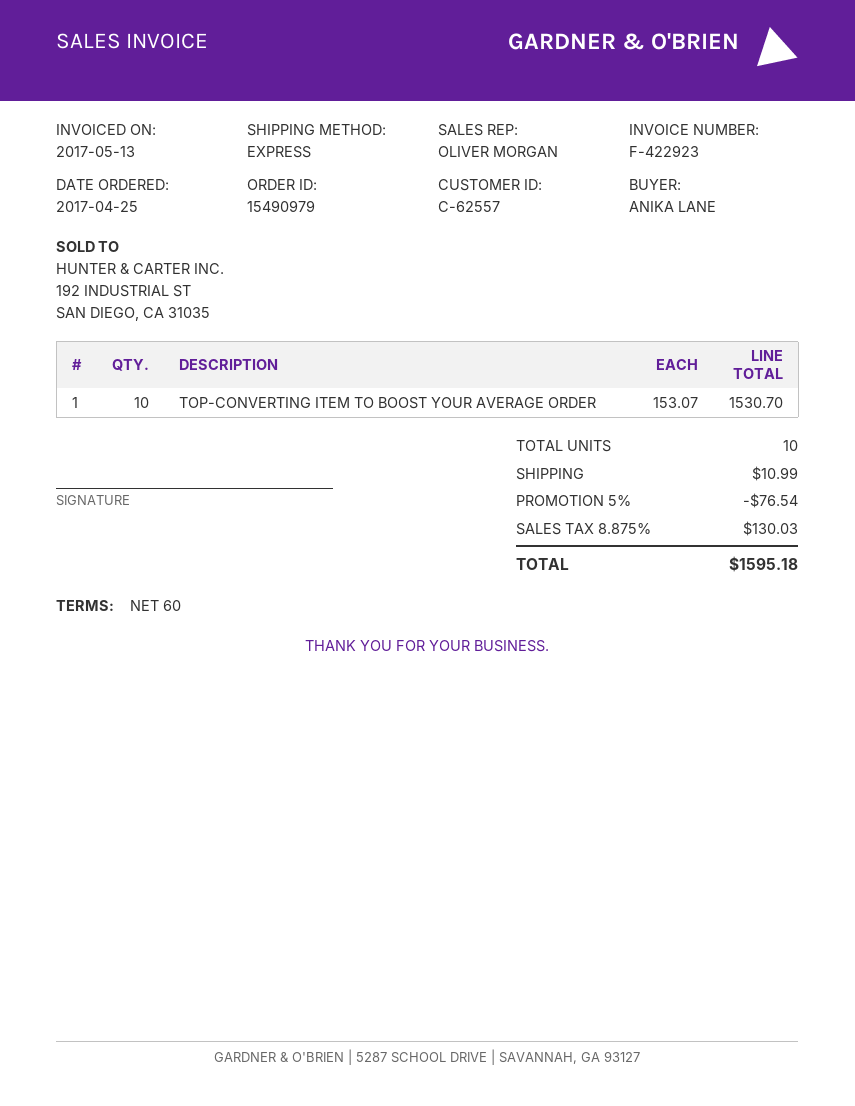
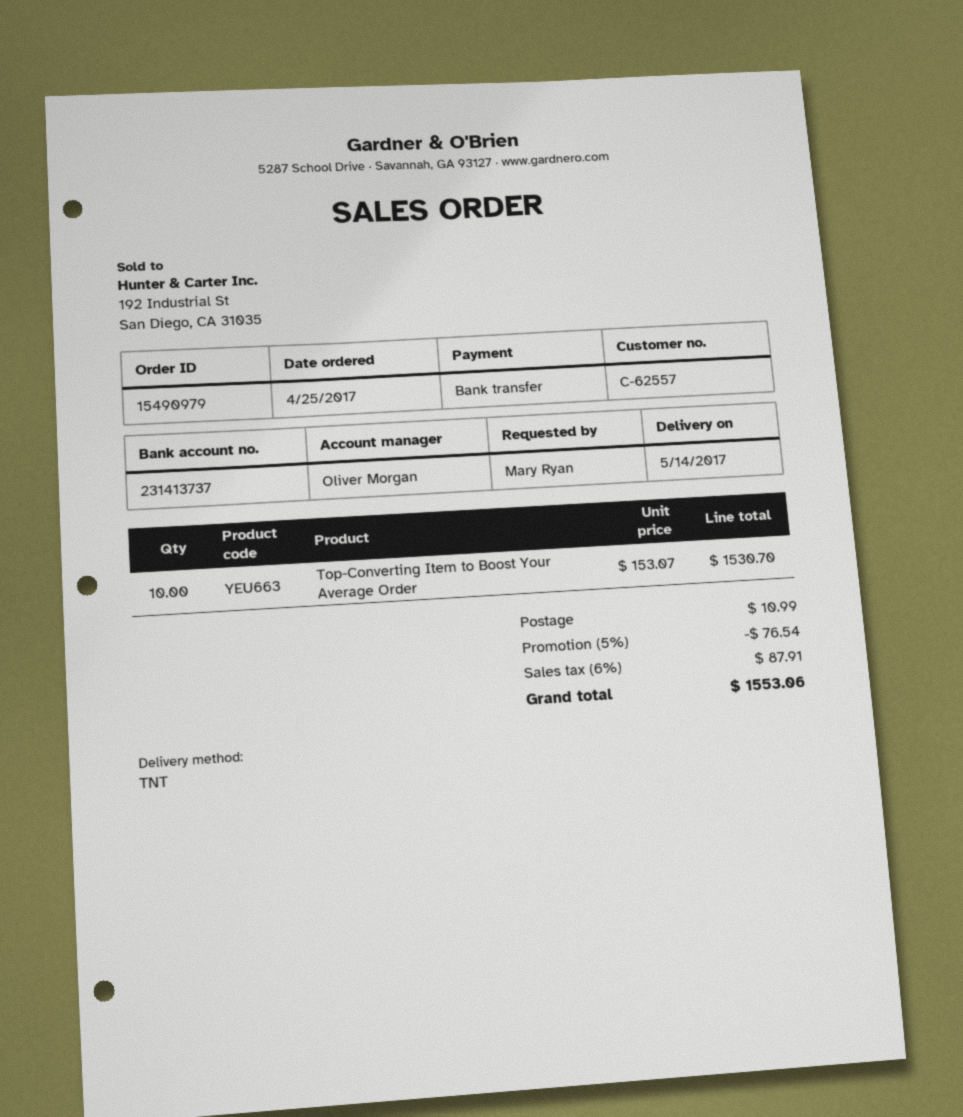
ordered by: ANIKA LANE -> Mary Ryan
shipping method: express -> TNT
tax: 8.875% = 130.03 -> 6% = 87.91
total: 1595.18 -> 1553.06

